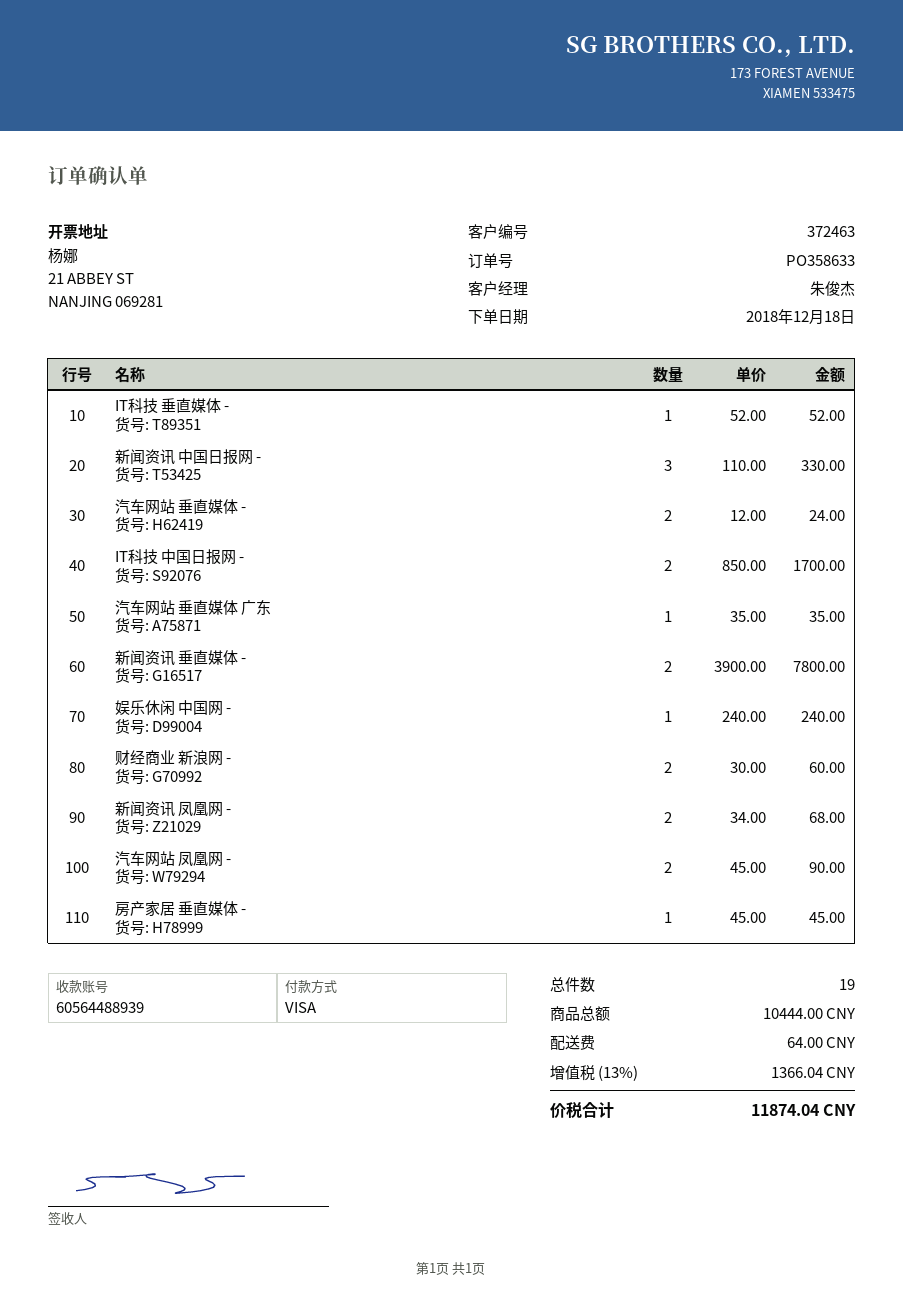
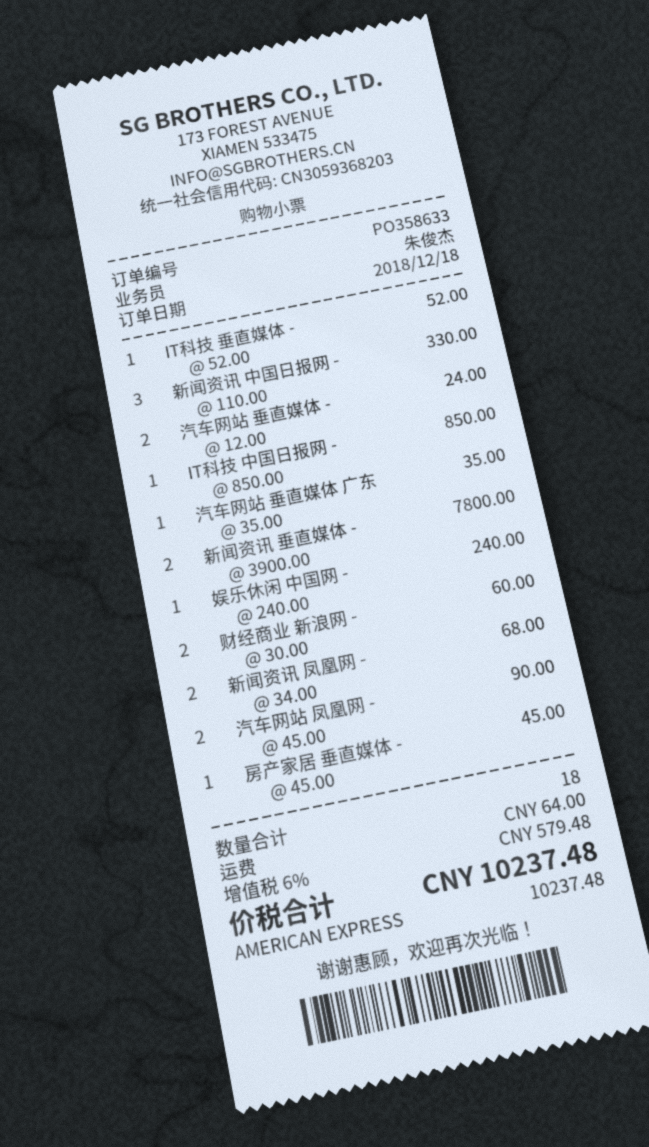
payment method: Visa -> American Express
IT科技 中国日报网 -: 2 x 850.00 = 1700.00 -> 1 x 850.00 = 850.00
total quantity: 19 -> 18
tax: 13% = 1366.04 -> 6% = 579.48
total: 11874.04 -> 10237.48

